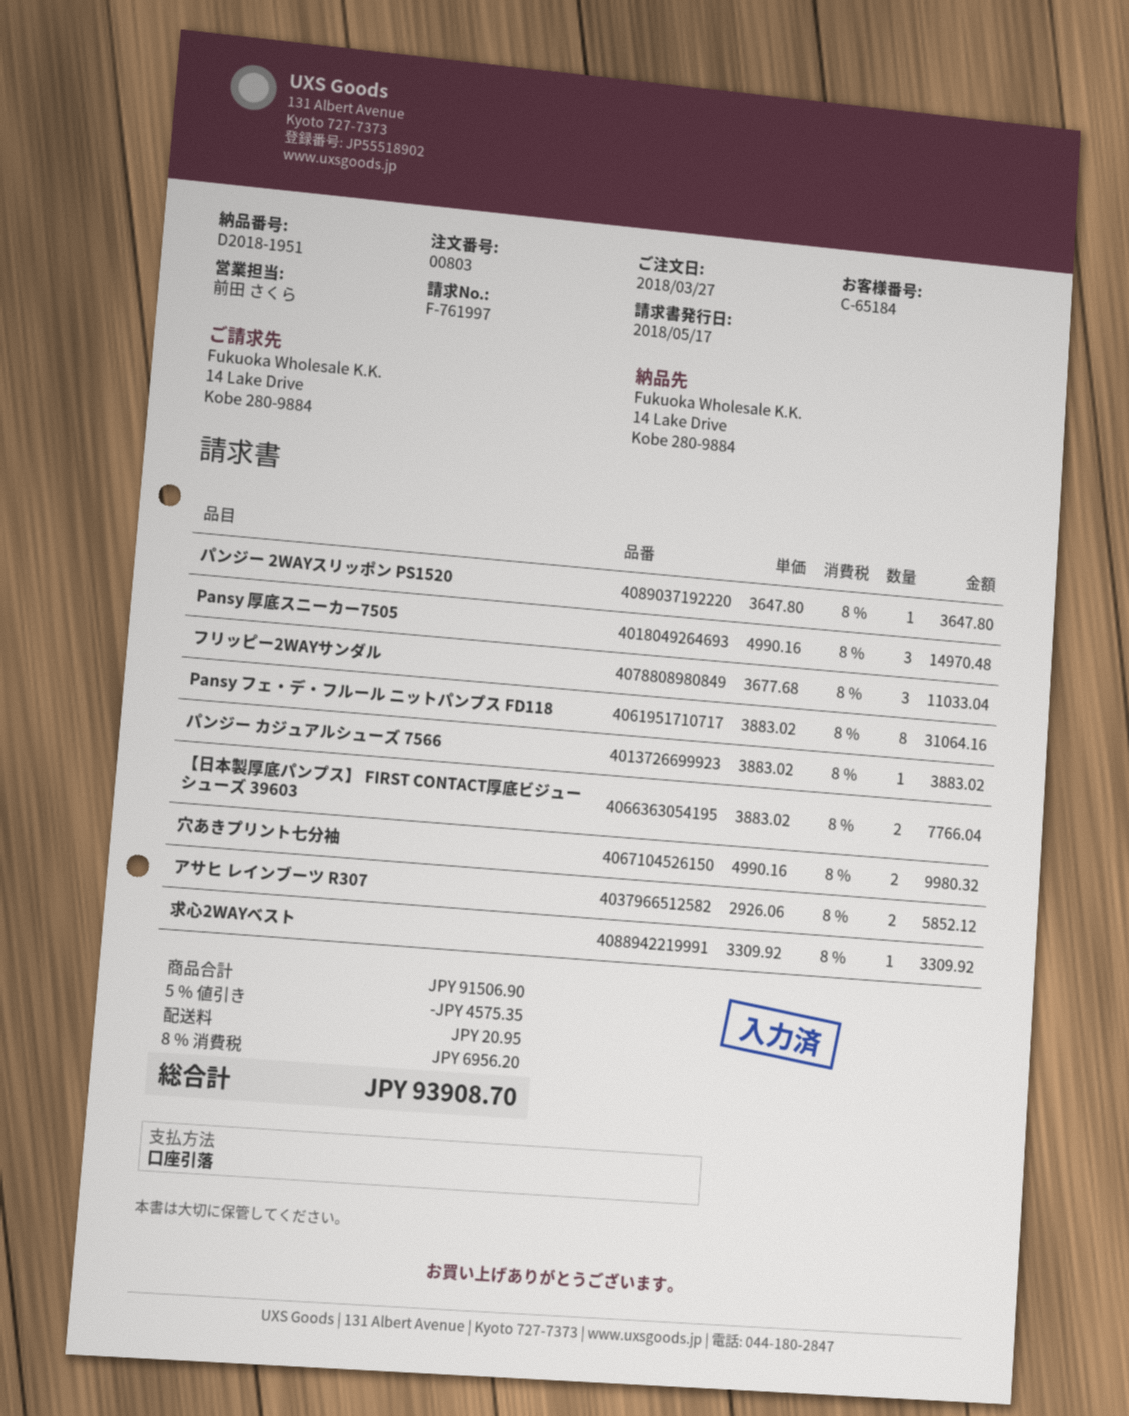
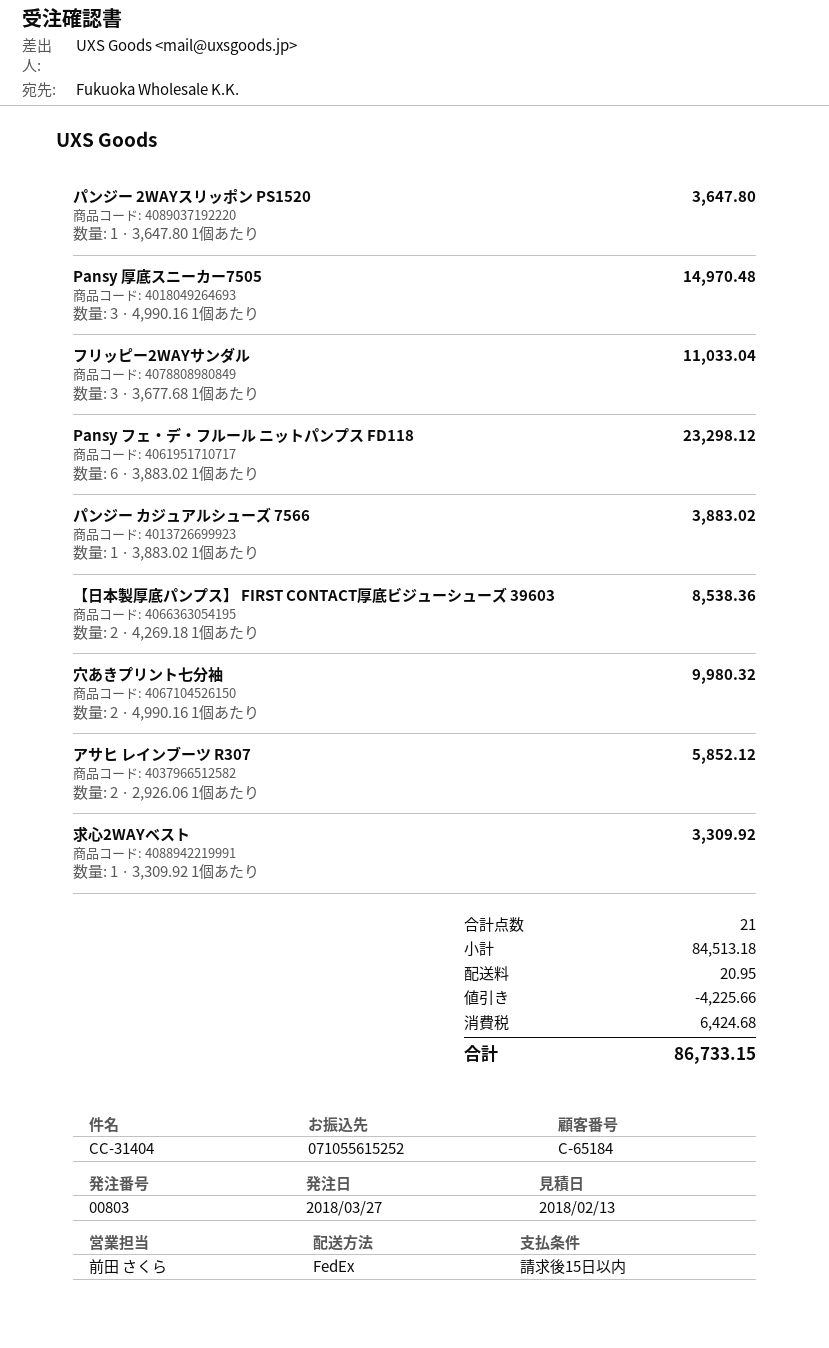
Pansy フェ・デ・フルール ニットパンプス FD118: 8 x 3883.02 = 31064.16 -> 6 x 3883.02 = 23298.12
【日本製厚底パンプス】 FIRST CONTACT厚底ビジューシューズ 39603: 2 x 3883.02 = 7766.04 -> 2 x 4269.18 = 8538.36
subtotal: 91506.90 -> 84513.18
discount: 4575.35 -> 4225.66
tax: 6956.20 -> 6424.68
total: 93908.70 -> 86733.15

